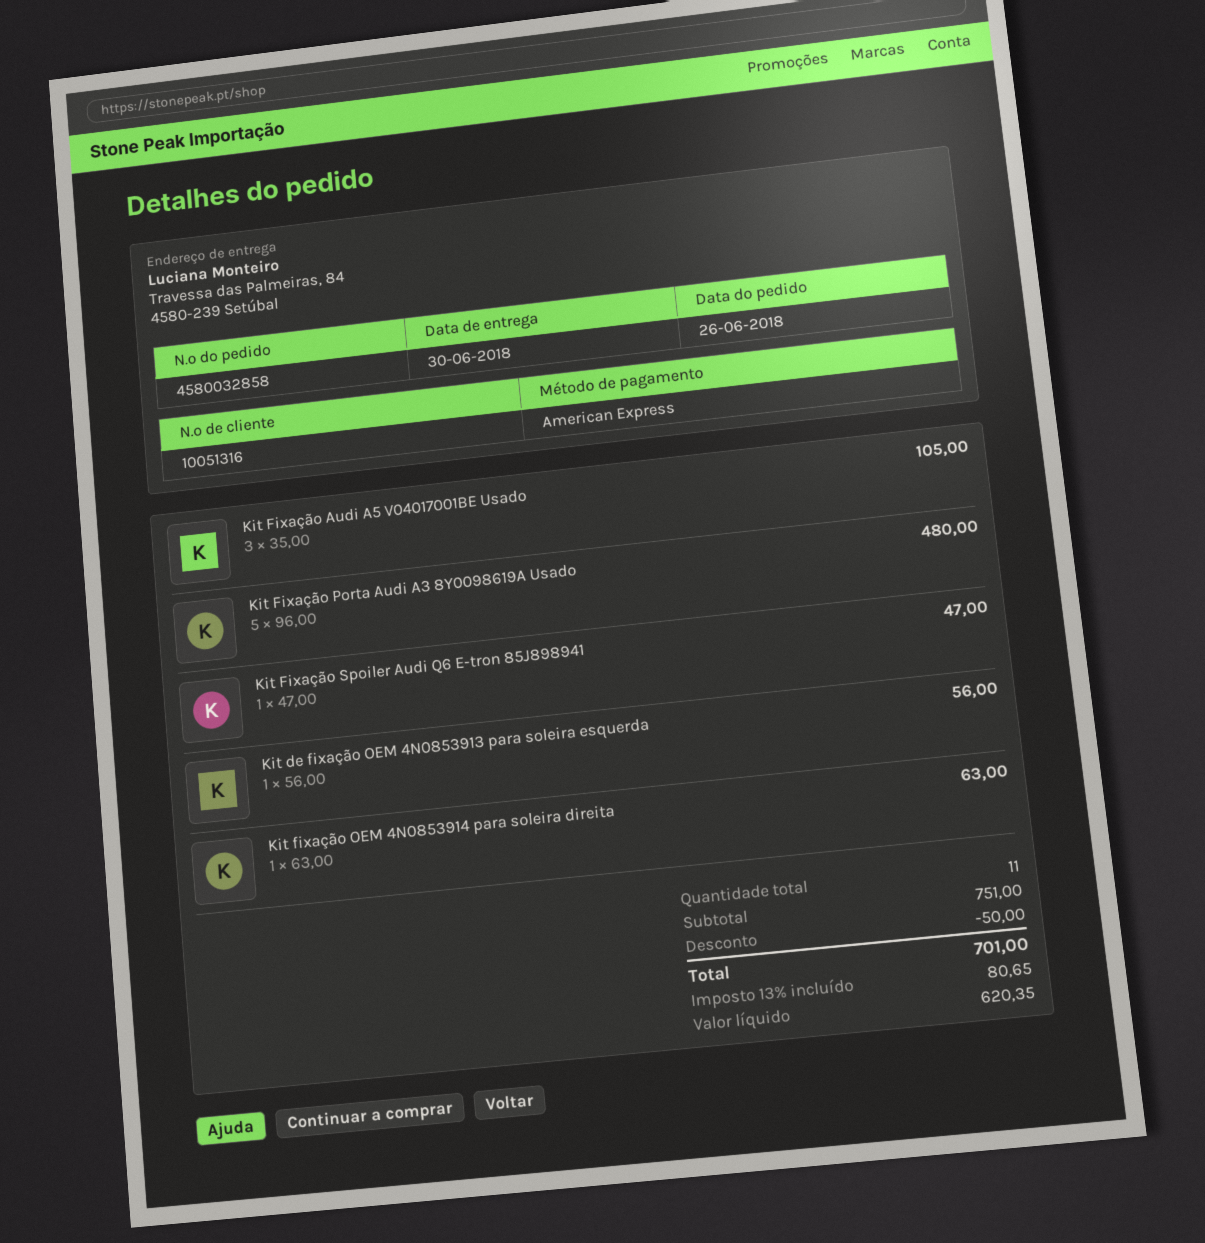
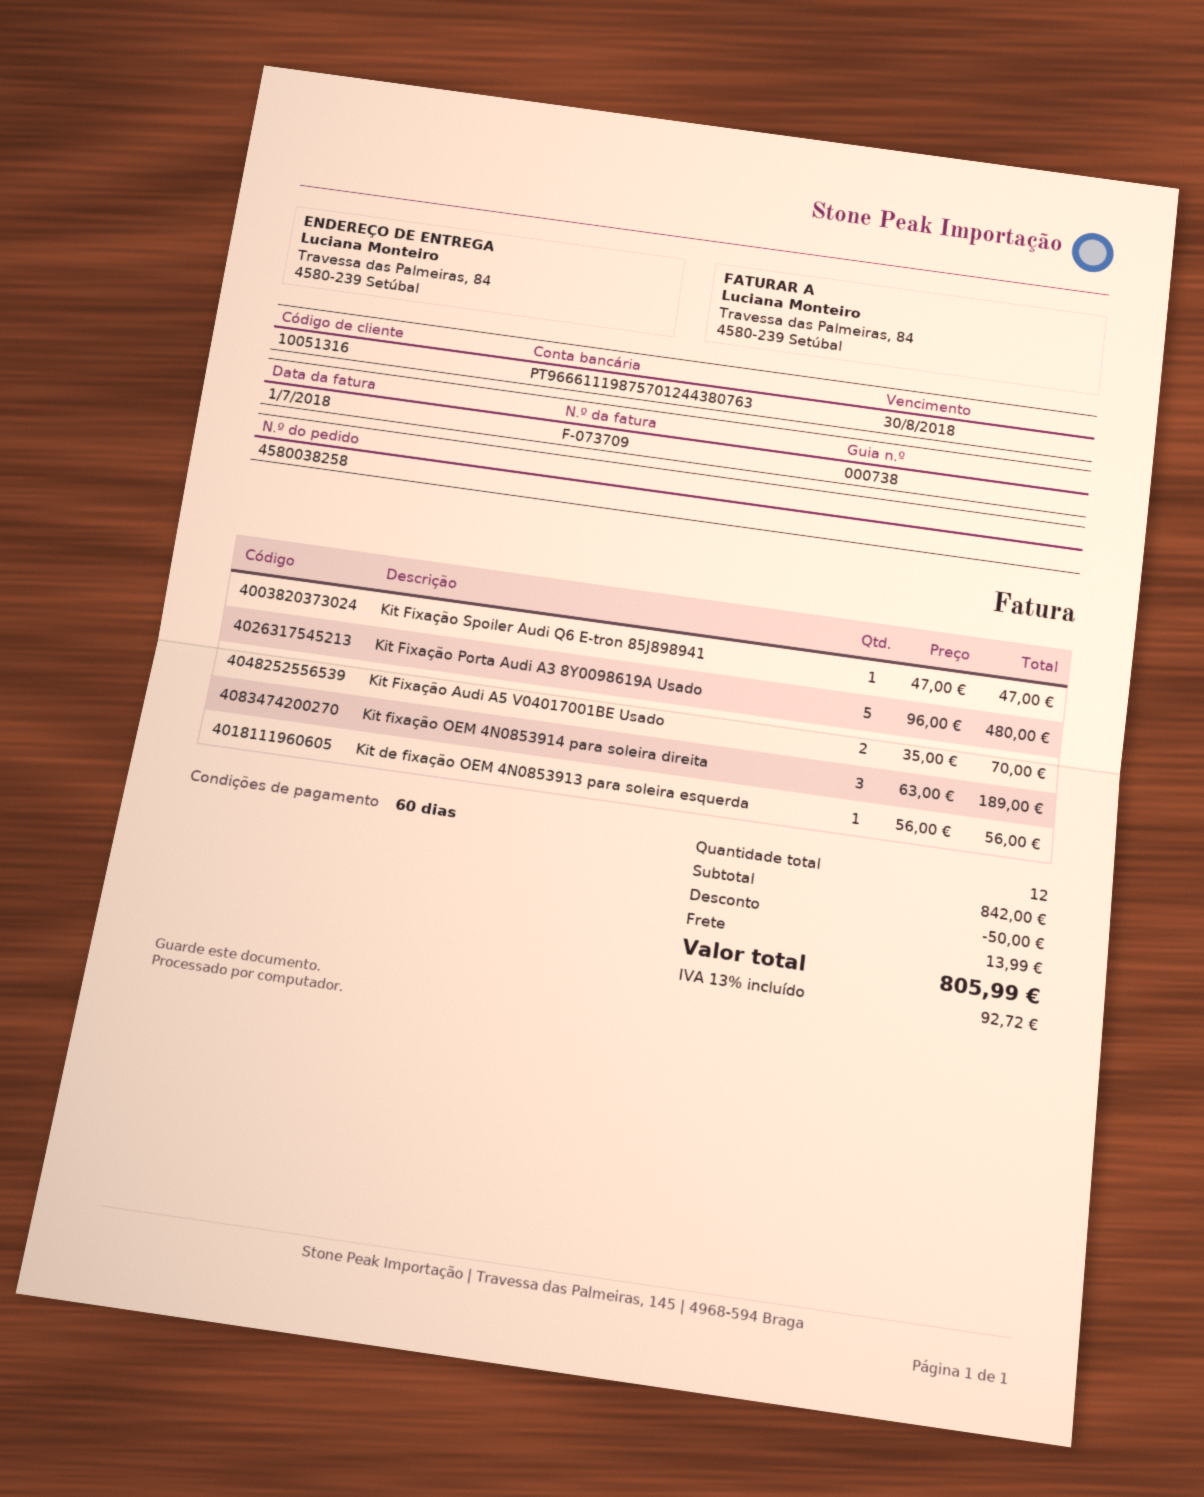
order number: 4580032858 -> 4580038258
Kit Fixação Audi A5 V04017001BE Usado: 3 x 35.00 = 105.00 -> 2 x 35.00 = 70.00
Kit fixação OEM 4N0853914 para soleira direita: 1 x 63.00 = 63.00 -> 3 x 63.00 = 189.00
total quantity: 11 -> 12
subtotal: 751.00 -> 842.00
shipping: none -> 13.99
tax: 13% = 80.65 -> 13% = 92.72
total: 701.00 -> 805.99

